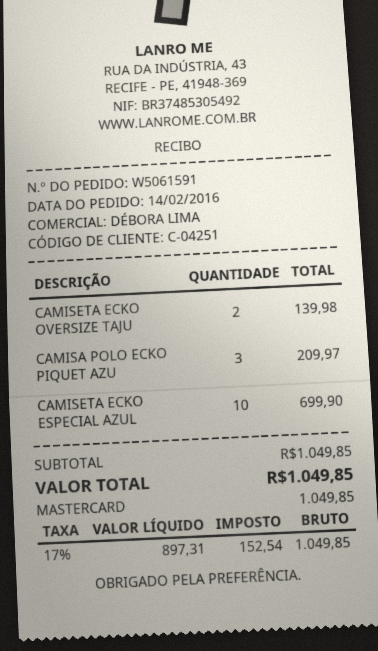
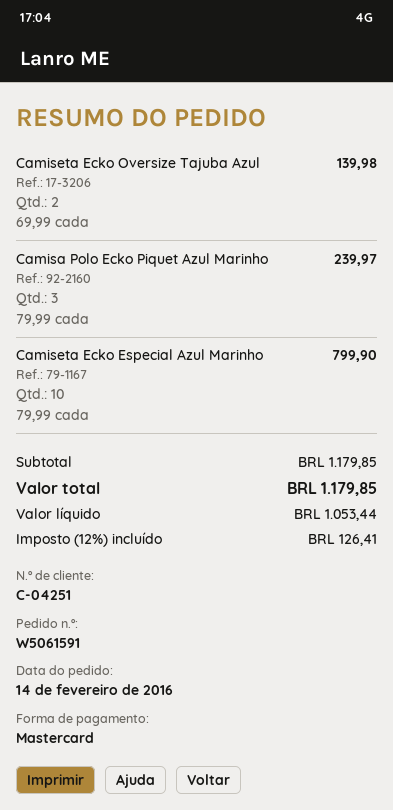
CAMISA POLO ECKO PIQUET AZU: 3 for 209.97 -> 3 for 239.97
CAMISETA ECKO ESPECIAL AZUL: 10 for 699.90 -> 10 for 799.90
subtotal: 1049.85 -> 1179.85
net: 897.31 -> 1053.44
tax: 17% = 152.54 -> 12% = 126.41
total: 1049.85 -> 1179.85

